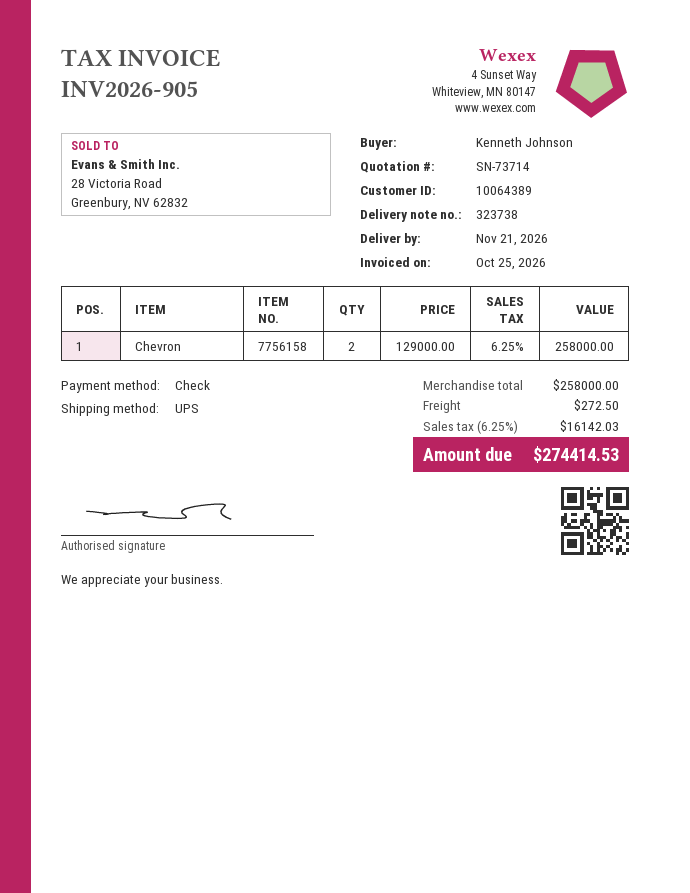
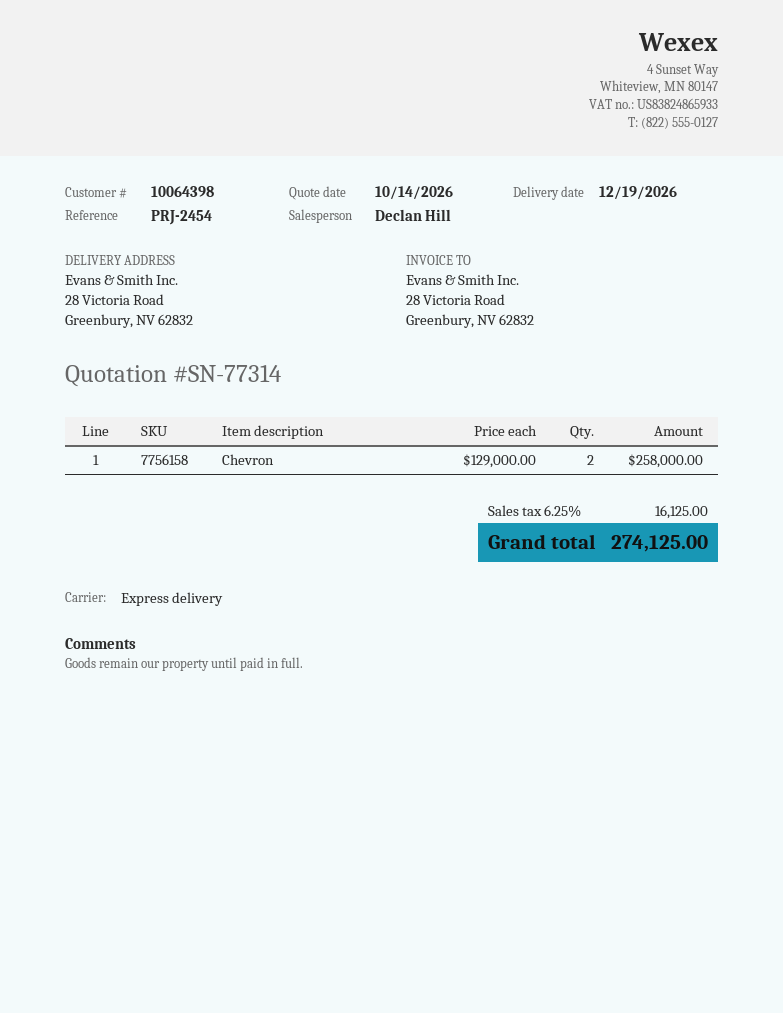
quote number: SN-73714 -> SN-77314
delivery date: 2026-11-21 -> 2026-12-19
customer number: 10064389 -> 10064398
shipping method: UPS -> express
shipping: 272.50 -> none
tax: 6.25% = 16142.03 -> 6.25% = 16125.00
total: 274414.53 -> 274125.00

